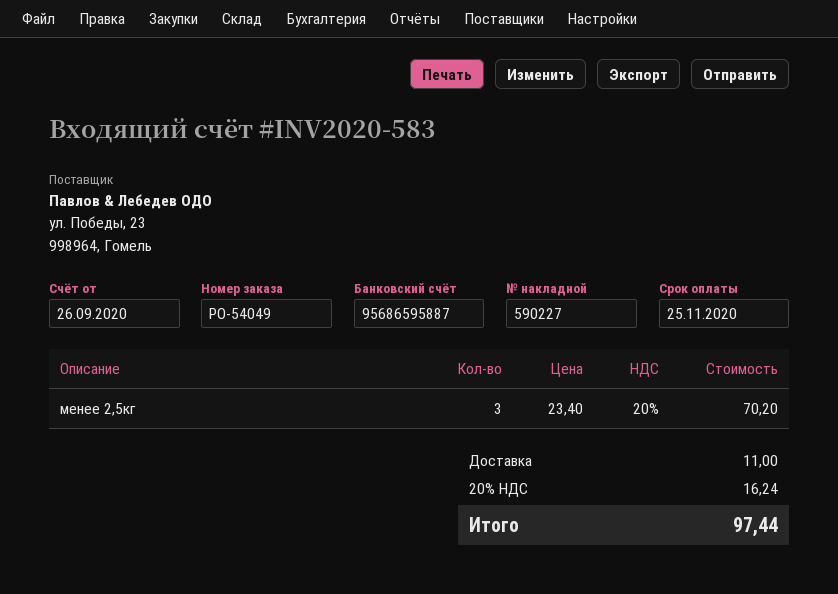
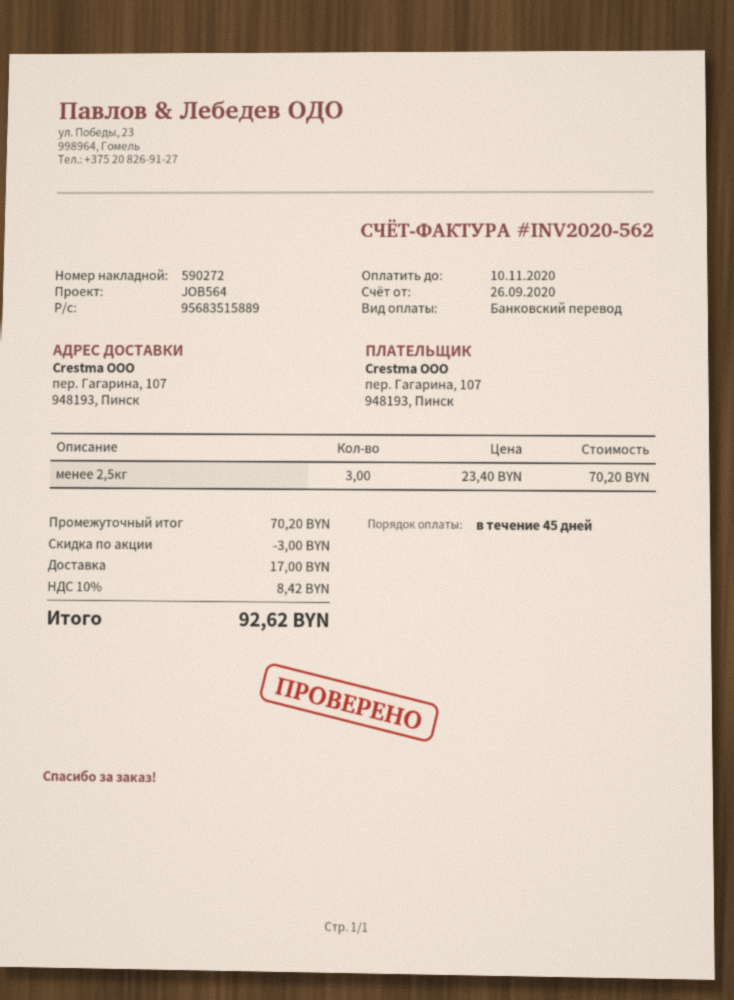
delivery note number: 590227 -> 590272
invoice number: INV2020-583 -> INV2020-562
due date: 2020-11-25 -> 2020-11-10
bank account: 95686595887 -> 95683515889
discount: none -> 3.00
shipping: 11.00 -> 17.00
tax: 20% = 16.24 -> 10% = 8.42
total: 97.44 -> 92.62

